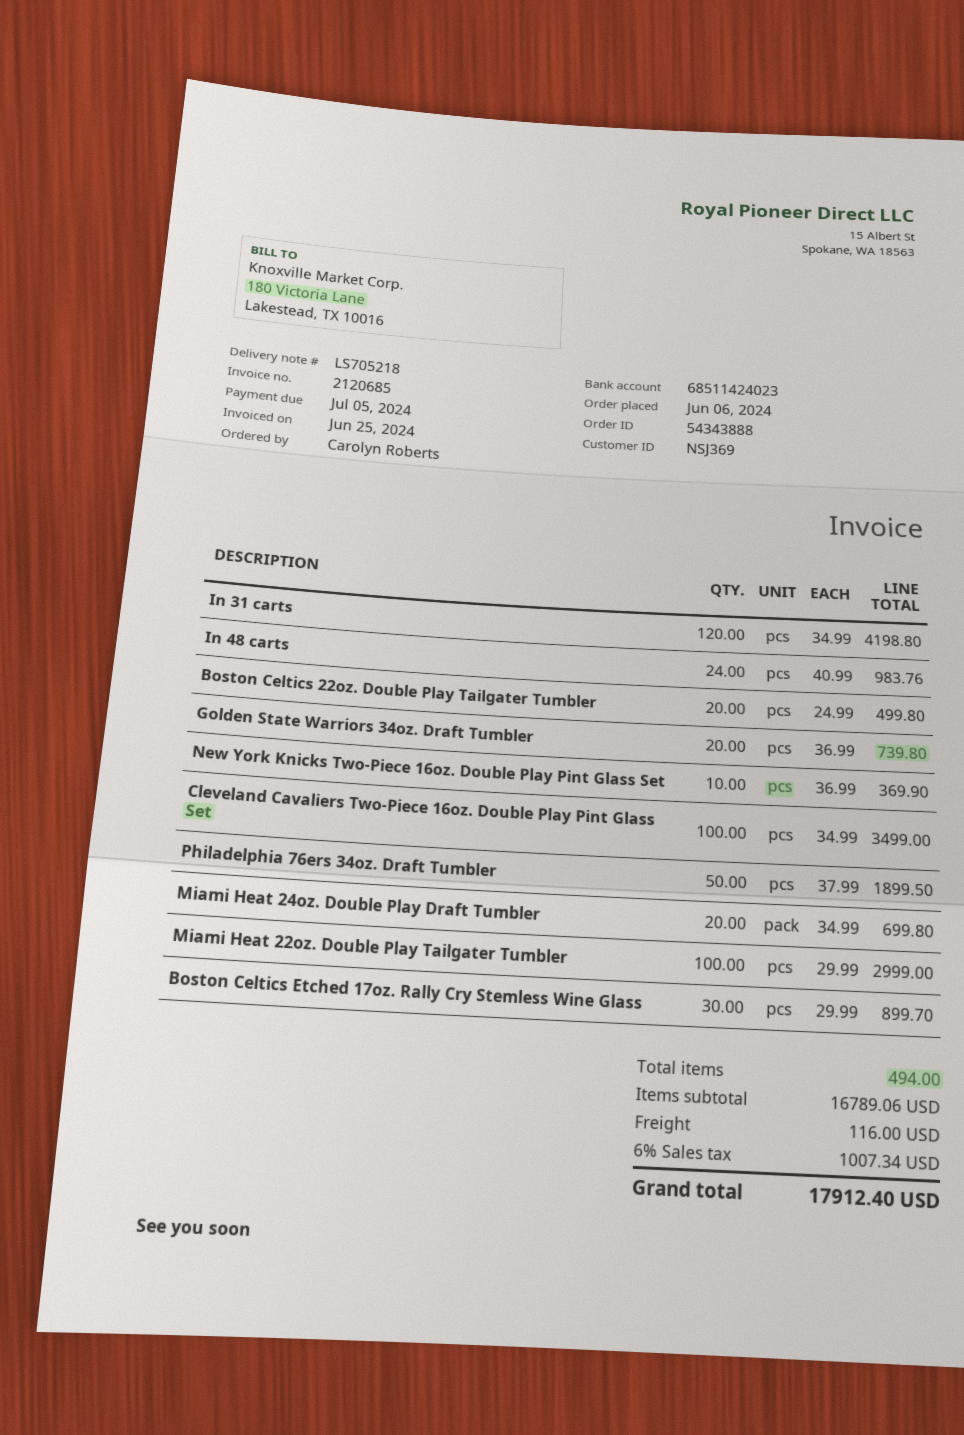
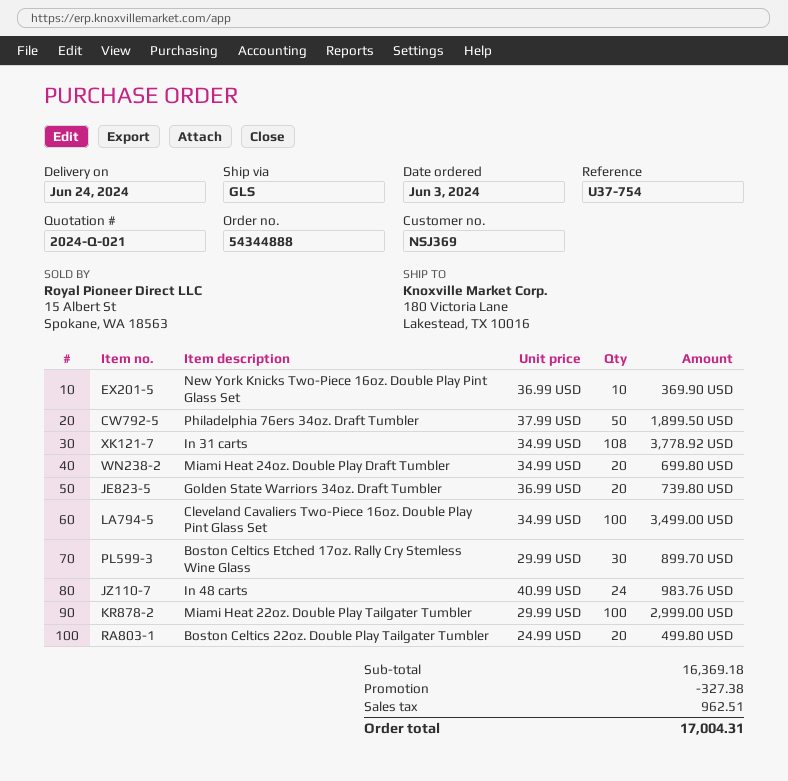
order number: 54343888 -> 54344888
order date: 2024-06-06 -> 2024-06-03
In 31 carts: 120 x 34.99 = 4198.80 -> 108 x 34.99 = 3778.92
subtotal: 16789.06 -> 16369.18
discount: none -> 327.38
shipping: 116.00 -> none
tax: 1007.34 -> 962.51
total: 17912.40 -> 17004.31

